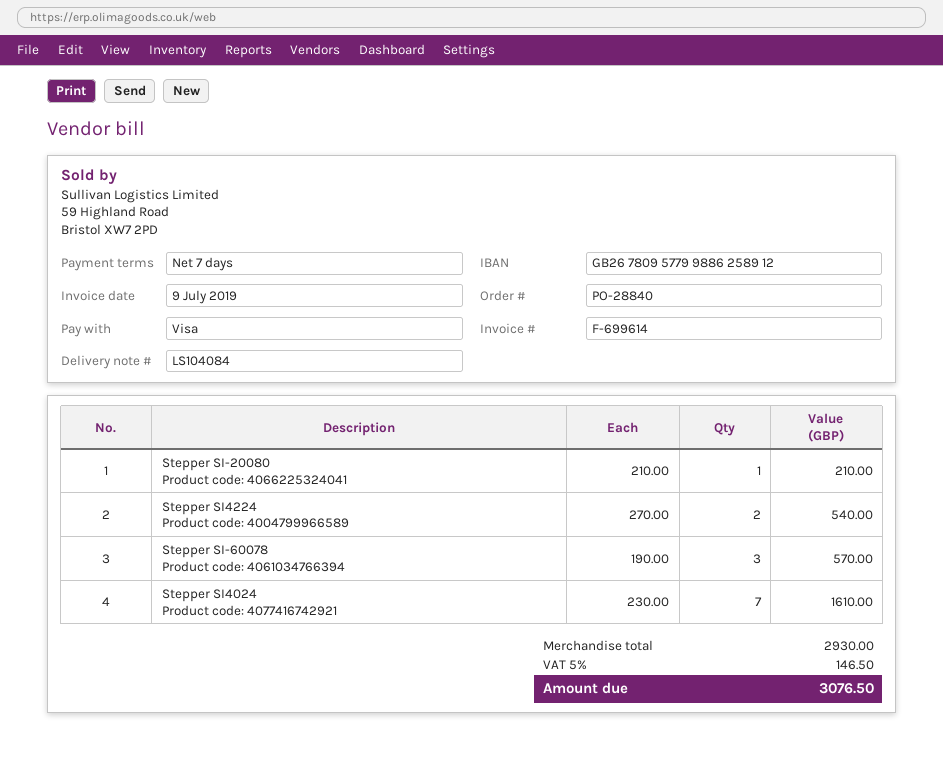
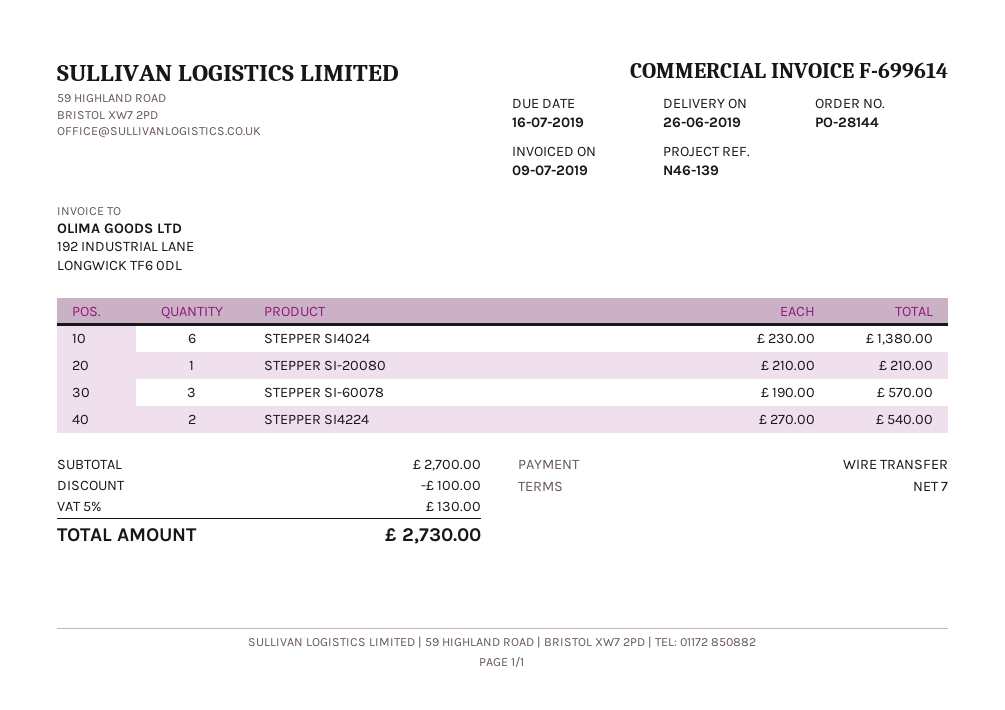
order number: PO-28840 -> PO-28144
payment method: Visa -> bank transfer
Stepper SI4024: 7 x 230.00 = 1610.00 -> 6 x 230.00 = 1380.00
subtotal: 2930.00 -> 2700.00
discount: none -> 100.00
tax: 5% = 146.50 -> 5% = 130.00
total: 3076.50 -> 2730.00

